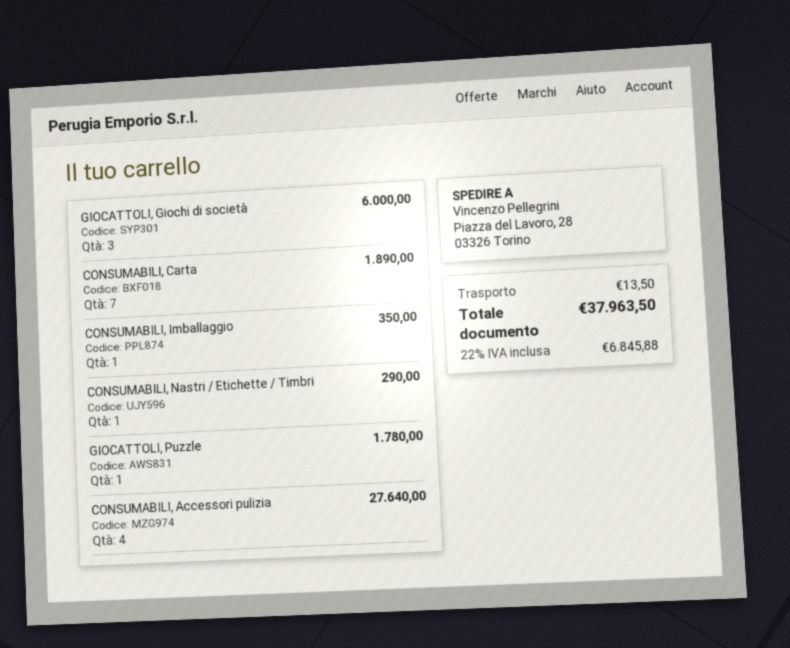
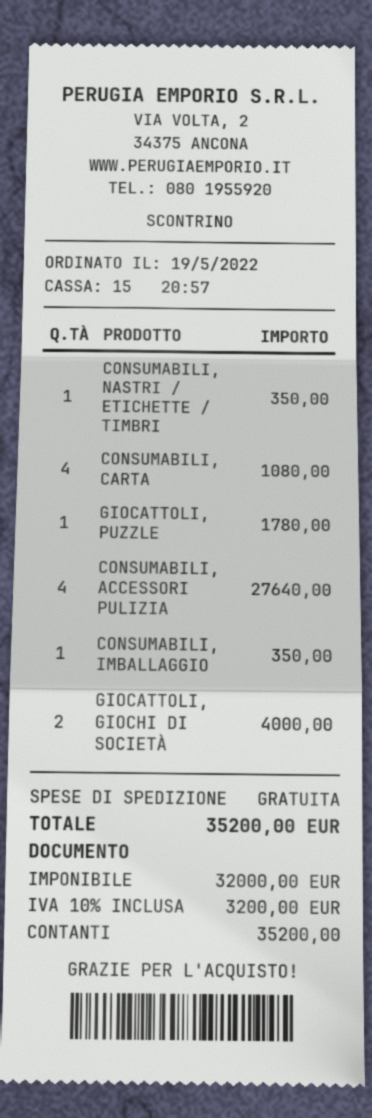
GIOCATTOLI, Giochi di società: 3 for 6000.00 -> 2 for 4000.00
CONSUMABILI, Carta: 7 for 1890.00 -> 4 for 1080.00
CONSUMABILI, Nastri / Etichette / Timbri: 1 for 290.00 -> 1 for 350.00
shipping: 13.50 -> 0.00
tax: 22% = 6845.88 -> 10% = 3200.00
total: 37963.50 -> 35200.00

